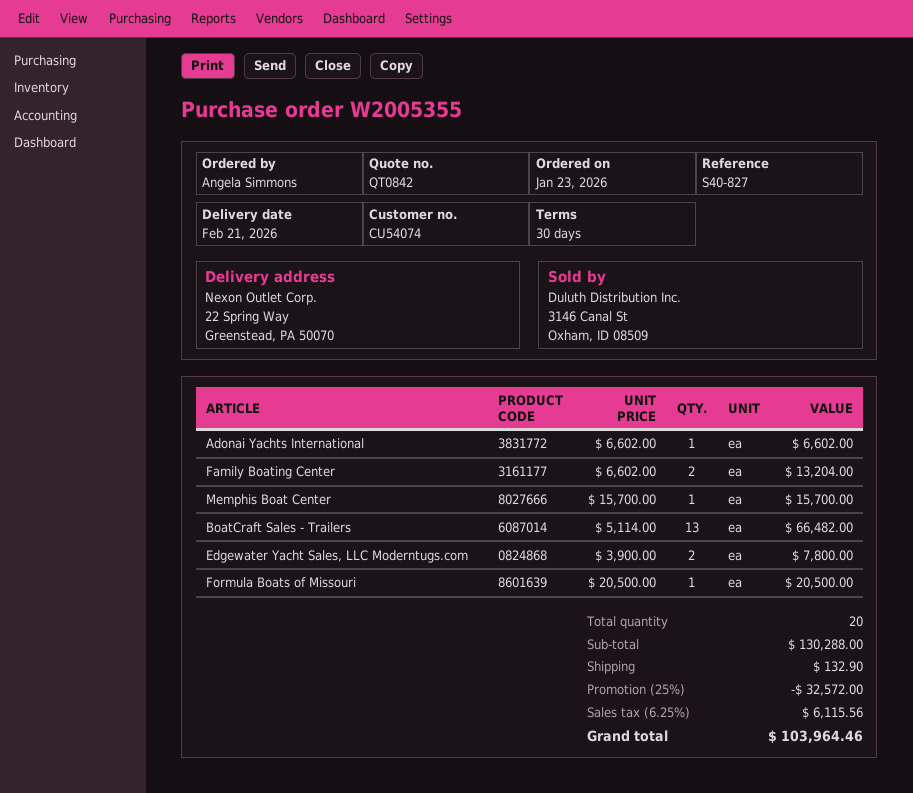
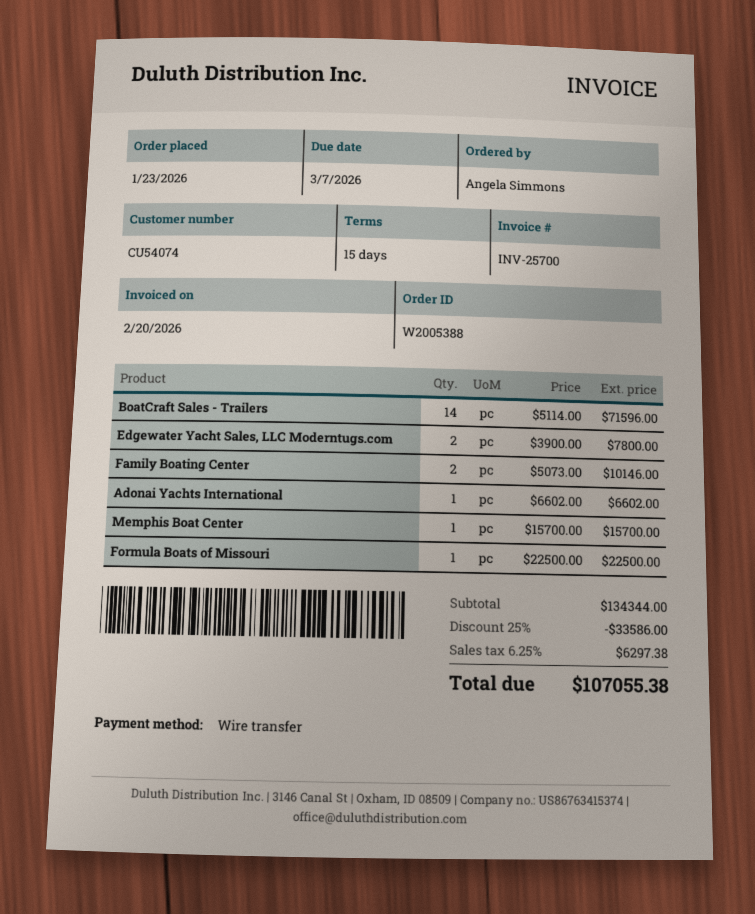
order number: W2005355 -> W2005388
payment terms: 30 days -> 15 days
Family Boating Center: 2 x 6602.00 = 13204.00 -> 2 x 5073.00 = 10146.00
BoatCraft Sales - Trailers: 13 x 5114.00 = 66482.00 -> 14 x 5114.00 = 71596.00
Formula Boats of Missouri: 1 x 20500.00 = 20500.00 -> 1 x 22500.00 = 22500.00
subtotal: 130288.00 -> 134344.00
discount: 25% = 32572.00 -> 25% = 33586.00
shipping: 132.90 -> none
tax: 6.25% = 6115.56 -> 6.25% = 6297.38
total: 103964.46 -> 107055.38

